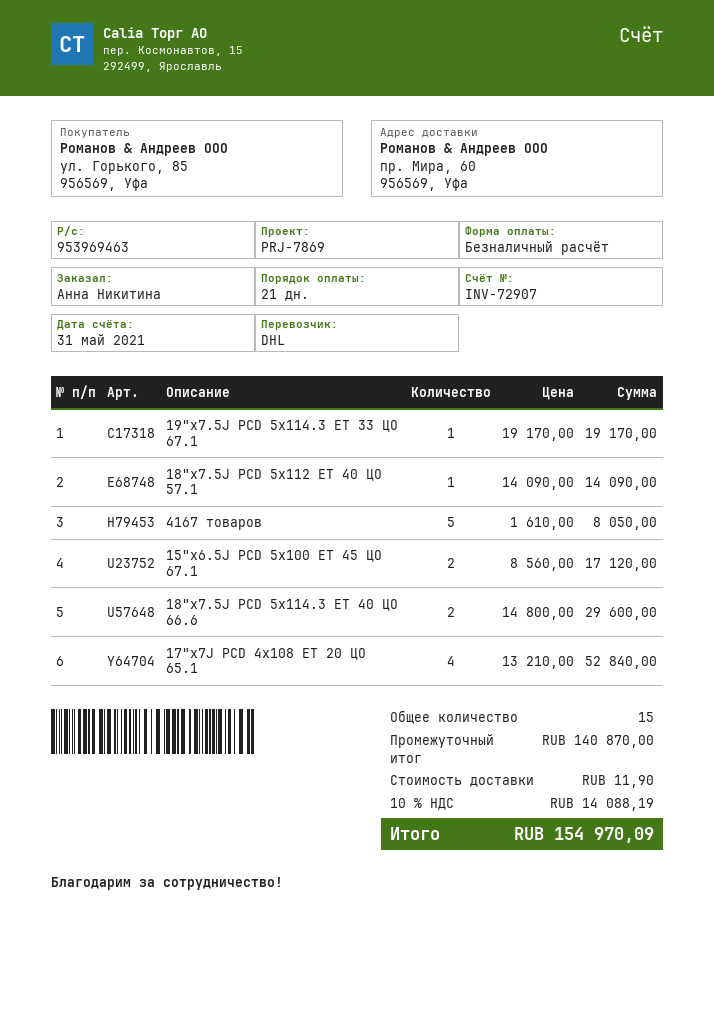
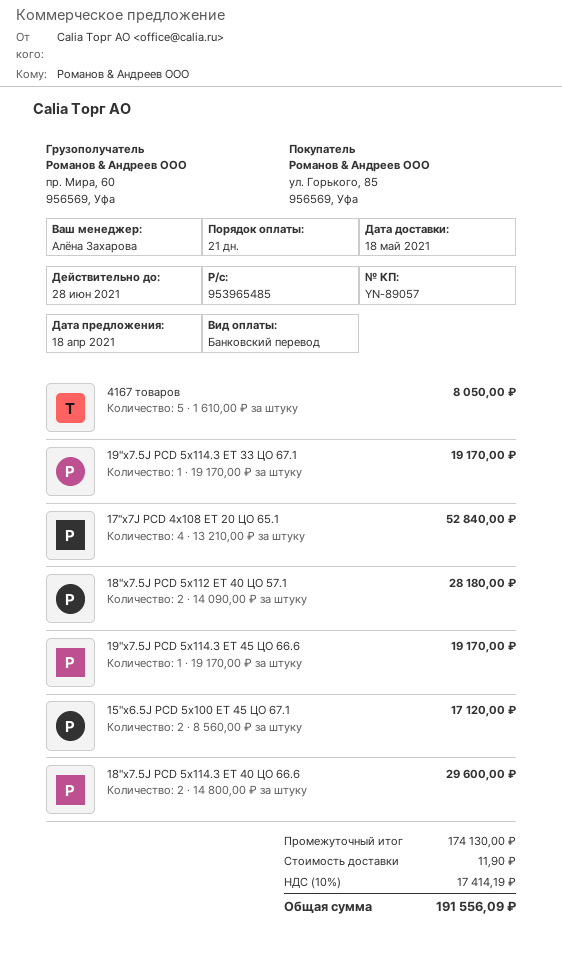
bank account: 953969463 -> 953965485
18"x7.5J PCD 5x112 ЕТ 40 ЦО 57.1: 1 x 14090.00 = 14090.00 -> 2 x 14090.00 = 28180.00
19"x7.5J PCD 5x114.3 ЕТ 45 ЦО 66.6: none -> 1 x 19170.00 = 19170.00
subtotal: 140870.00 -> 174130.00
tax: 10% = 14088.19 -> 10% = 17414.19
total: 154970.09 -> 191556.09

